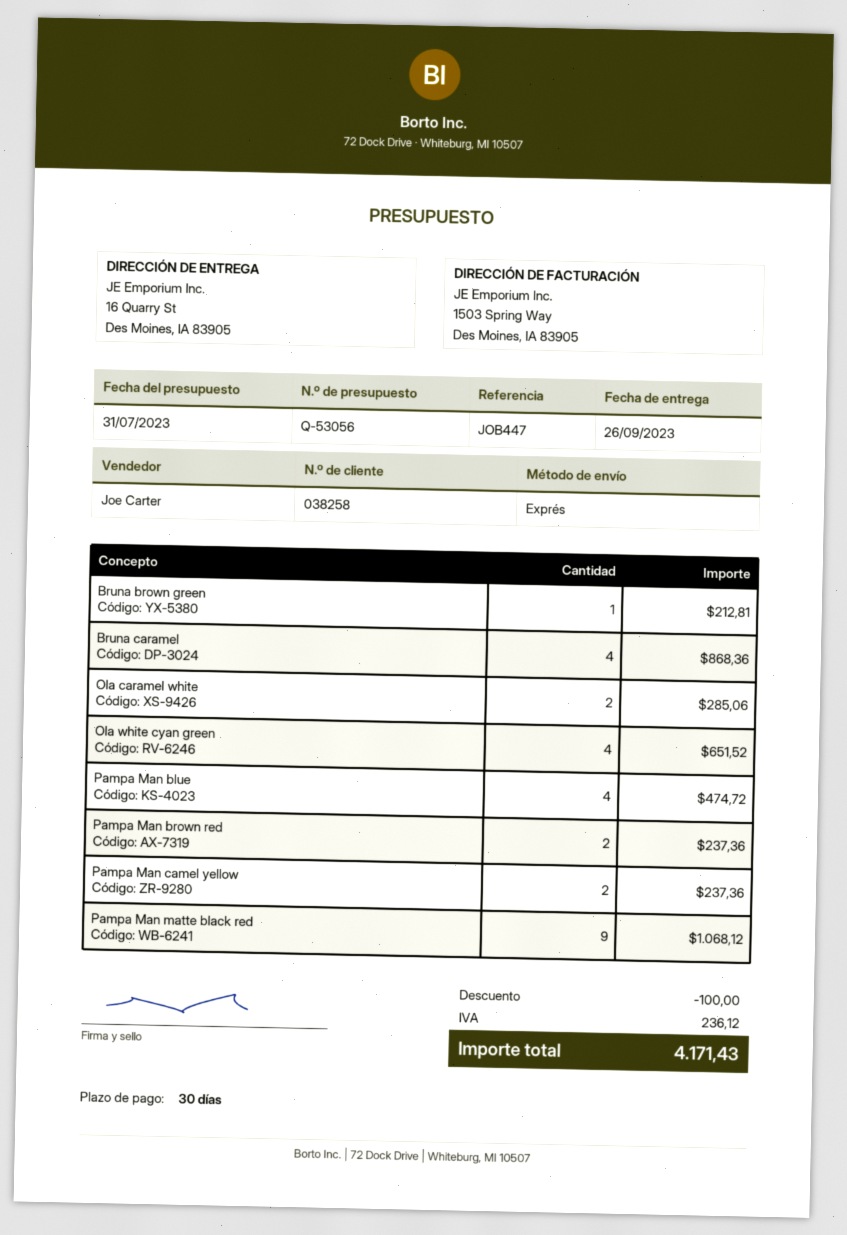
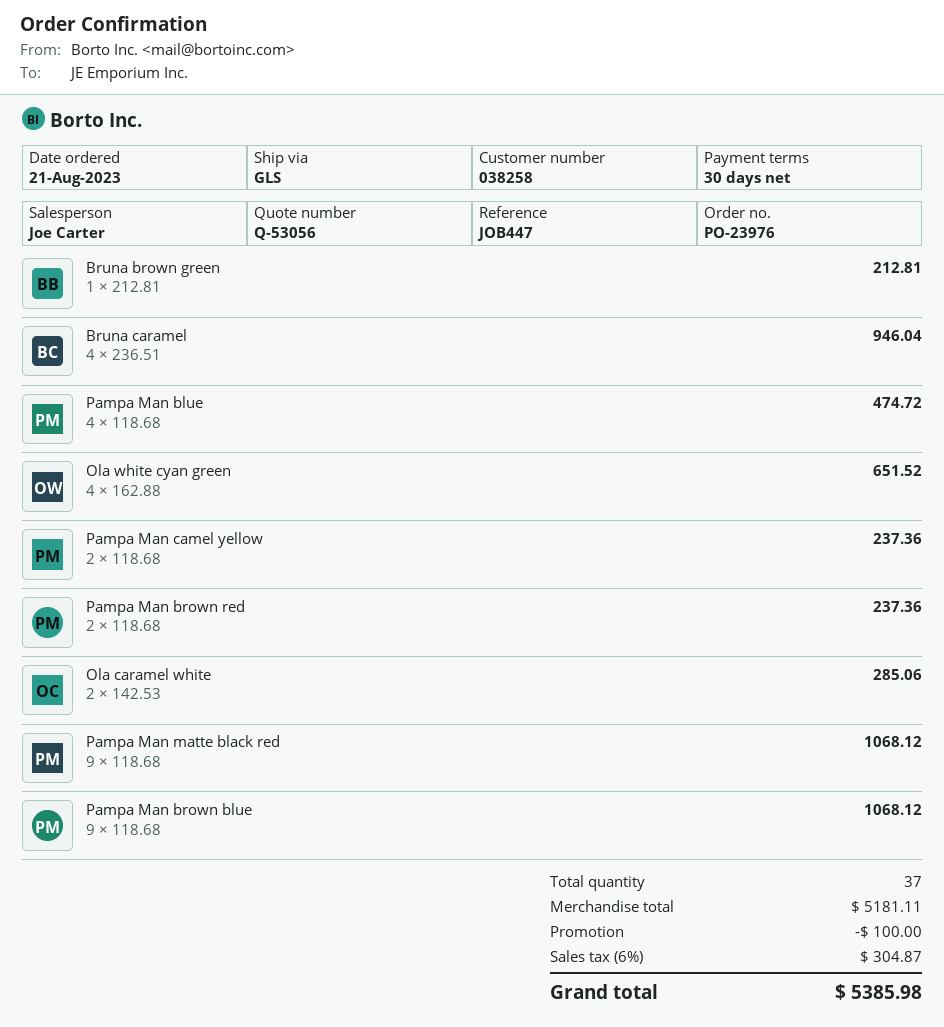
shipping method: express -> GLS
Bruna caramel: 4 for 868.36 -> 4 for 946.04
Pampa Man brown blue: none -> 9 for 1068.12
tax: 236.12 -> 304.87
total: 4171.43 -> 5385.98

